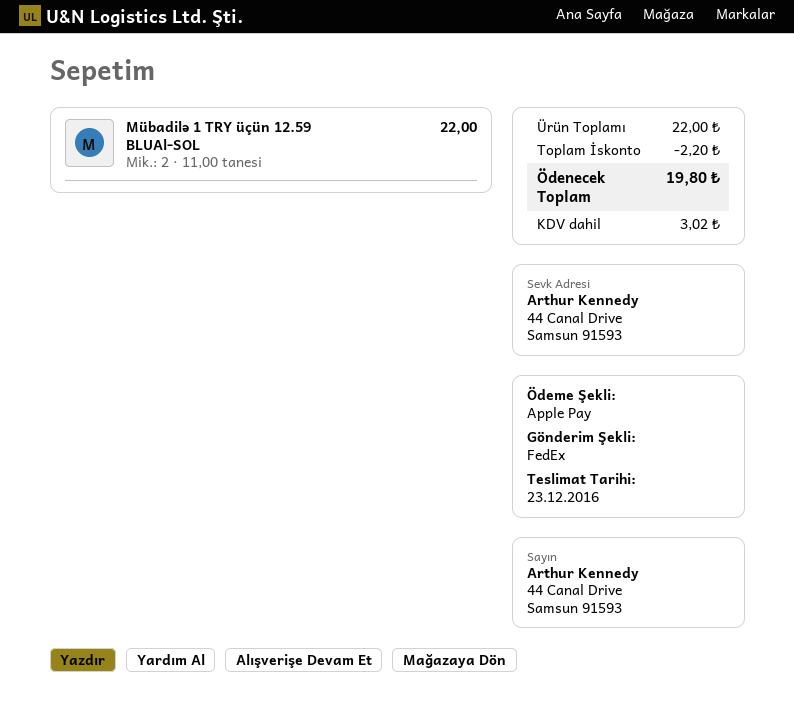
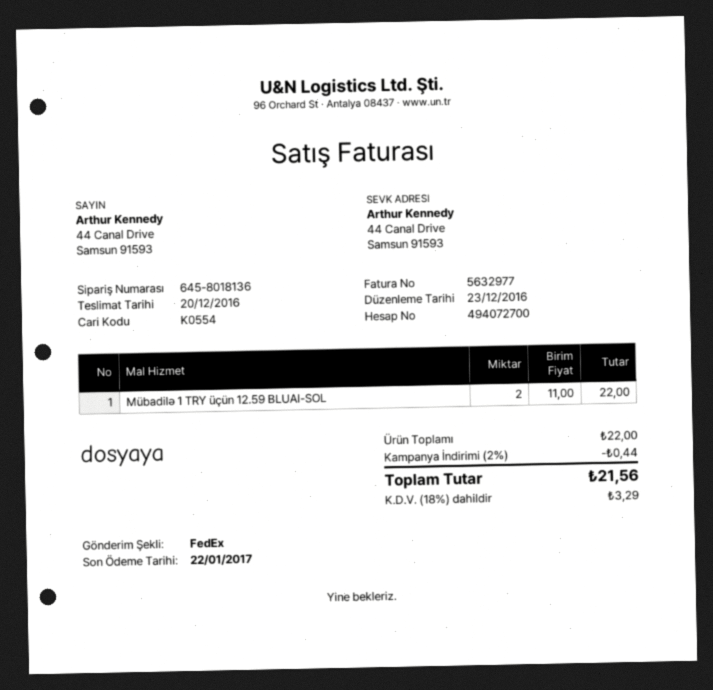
delivery date: 2016-12-23 -> 2016-12-20
discount: 2.20 -> 0.44
tax: 3.02 -> 3.29
total: 19.80 -> 21.56

